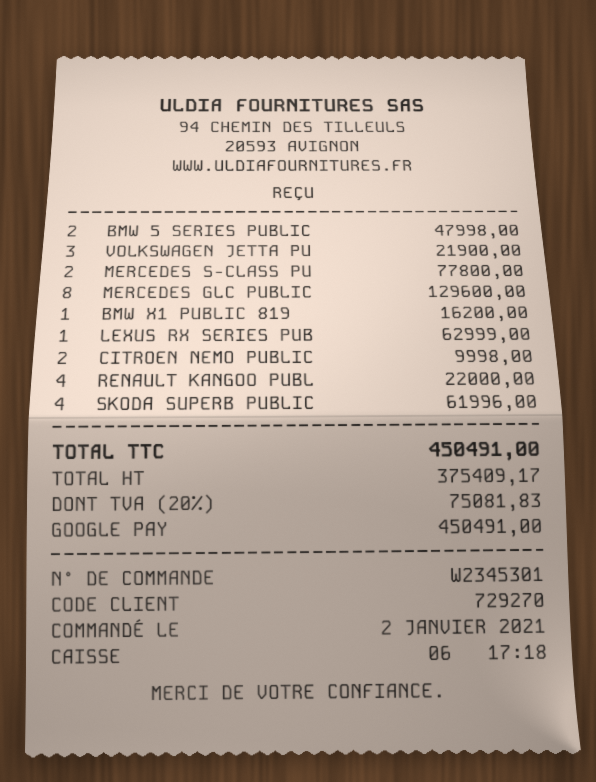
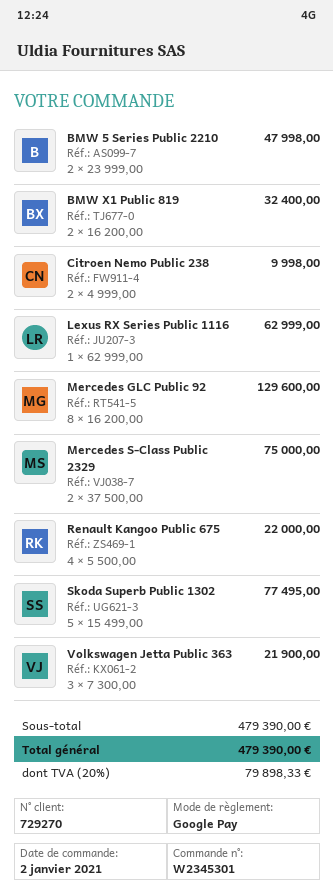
MERCEDES S-CLASS PU: 2 for 77800.00 -> 2 for 75000.00
BMW X1 PUBLIC 819: 1 for 16200.00 -> 2 for 32400.00
SKODA SUPERB PUBLIC: 4 for 61996.00 -> 5 for 77495.00
tax: 20% = 75081.83 -> 20% = 79898.33
total: 450491.00 -> 479390.00

